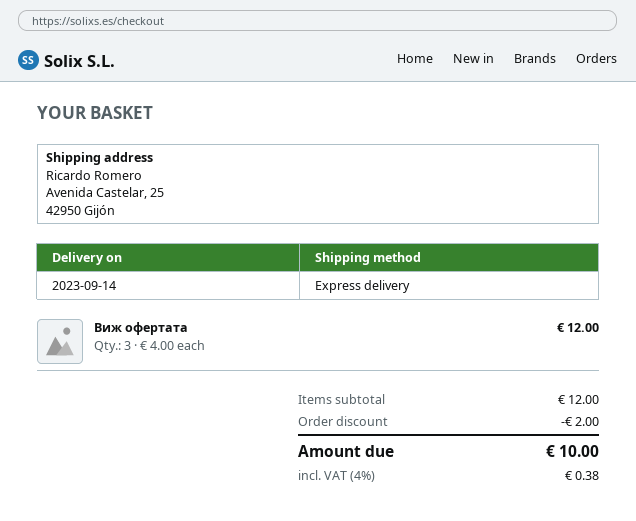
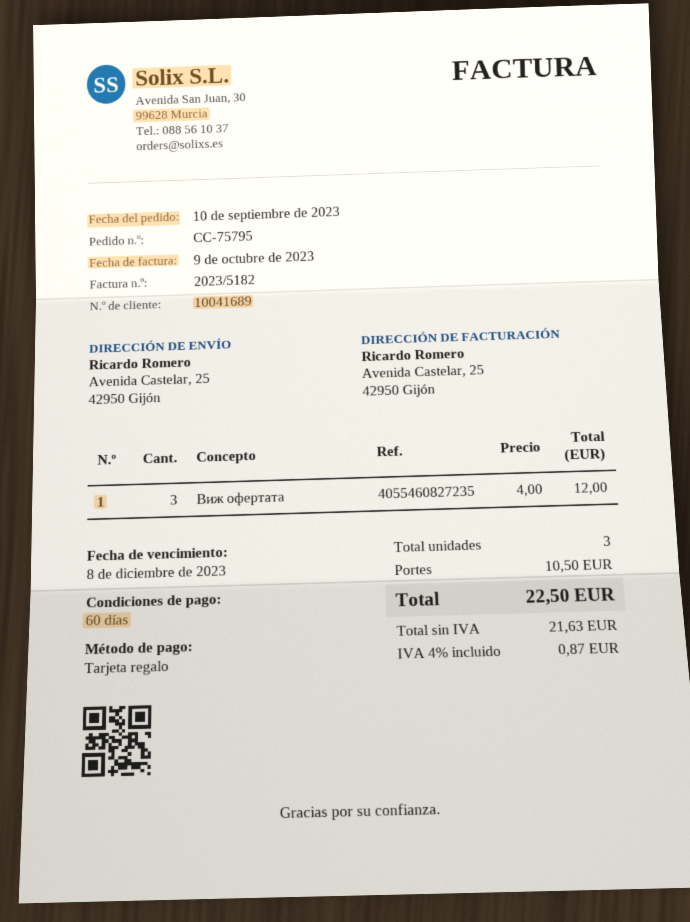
discount: 2.00 -> none
shipping: none -> 10.50
tax: 4% = 0.38 -> 4% = 0.87
total: 10.00 -> 22.50

